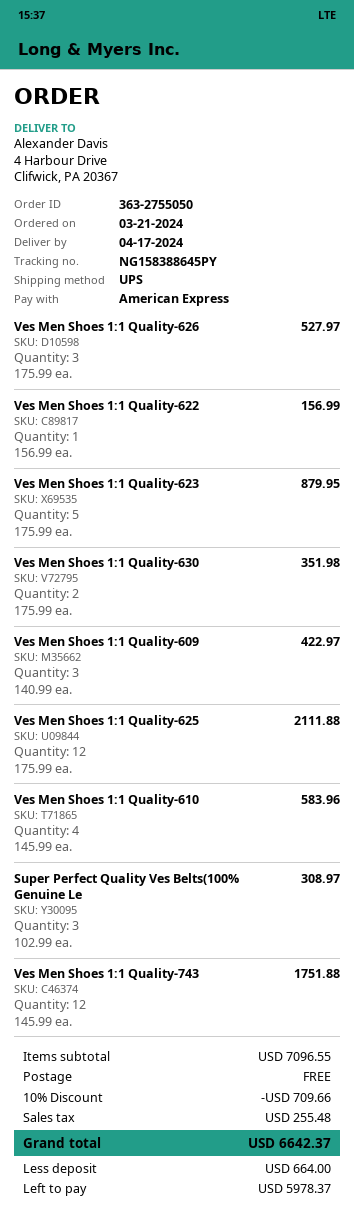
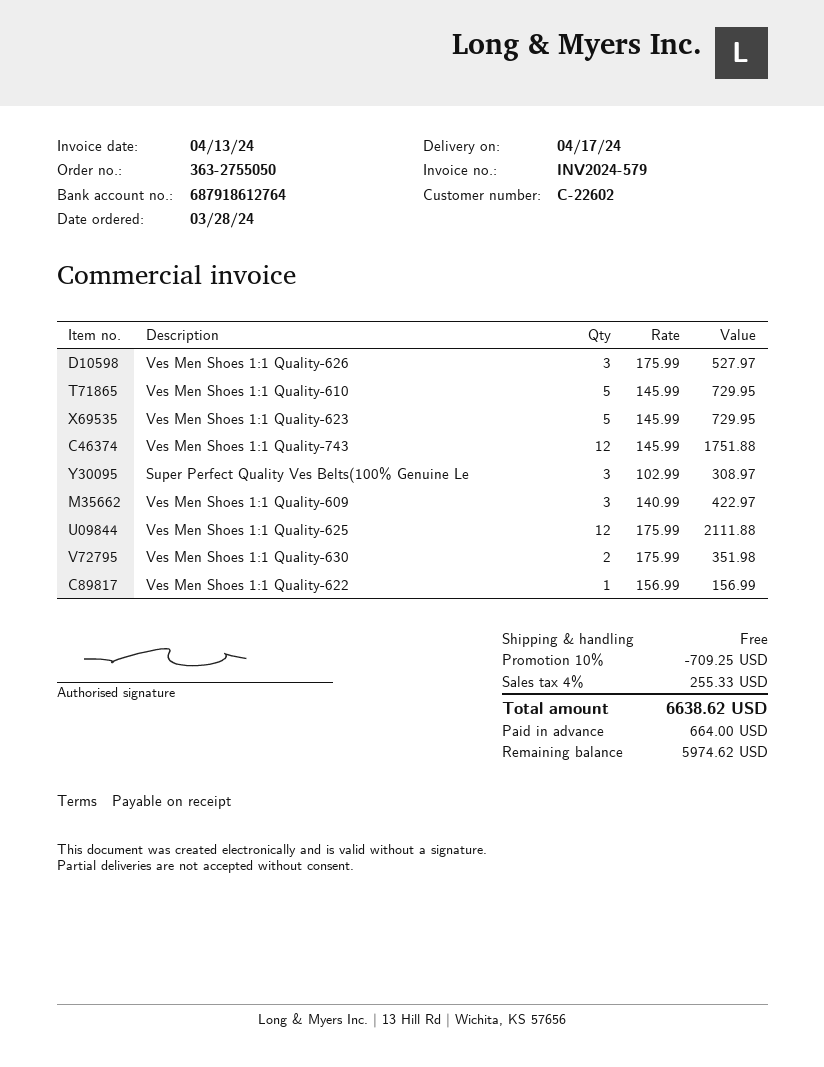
order date: 2024-03-21 -> 2024-03-28
Ves Men Shoes 1:1 Quality-623: 5 x 175.99 = 879.95 -> 5 x 145.99 = 729.95
Ves Men Shoes 1:1 Quality-610: 4 x 145.99 = 583.96 -> 5 x 145.99 = 729.95
discount: 10% = 709.66 -> 10% = 709.25
tax: 255.48 -> 255.33
total: 6642.37 -> 6638.62
balance: 5978.37 -> 5974.62

